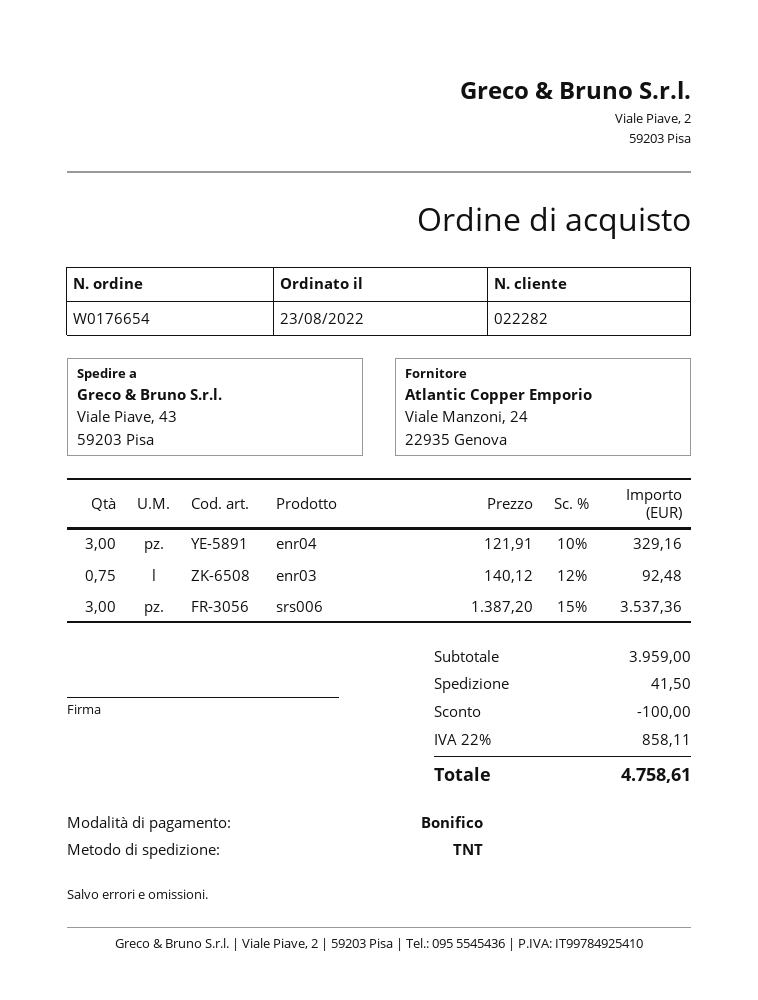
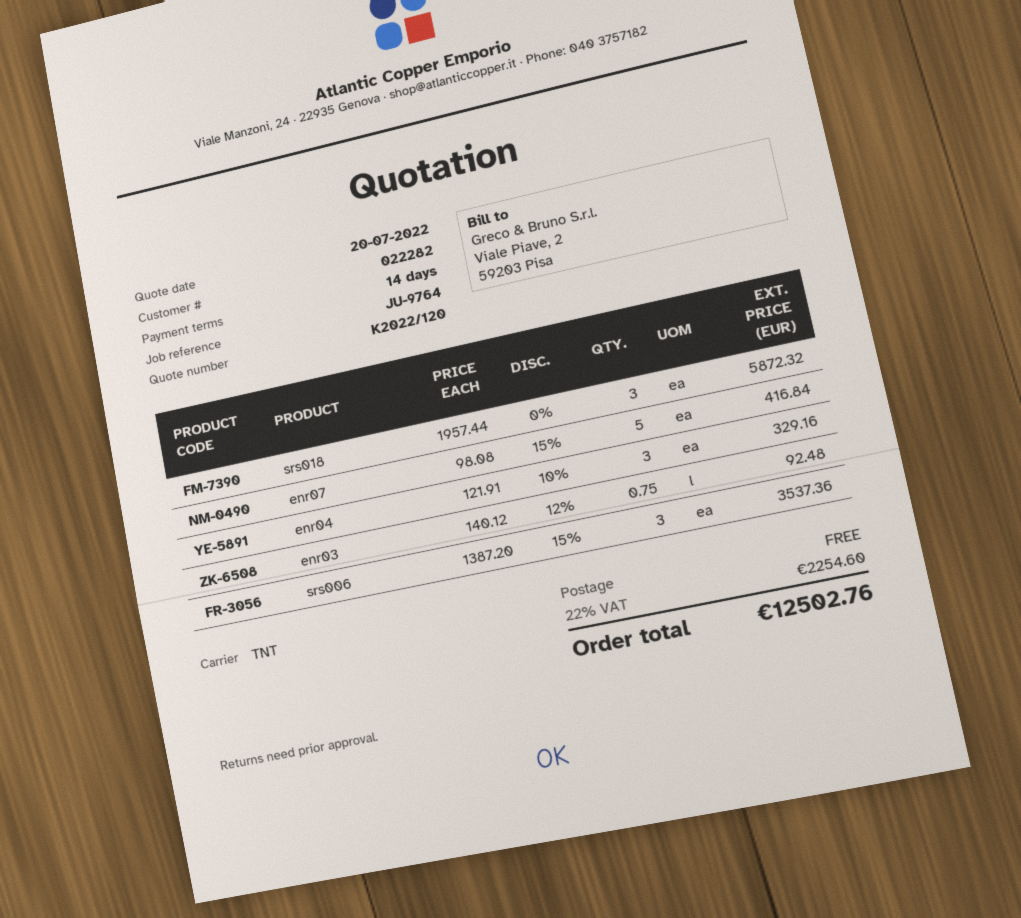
srs018: none -> 3 x 1957.44 = 5872.32
enr07: none -> 5 x 98.08 - 15% = 416.84
discount: 100.00 -> none
shipping: 41.50 -> 0.00
tax: 22% = 858.11 -> 22% = 2254.60
total: 4758.61 -> 12502.76

